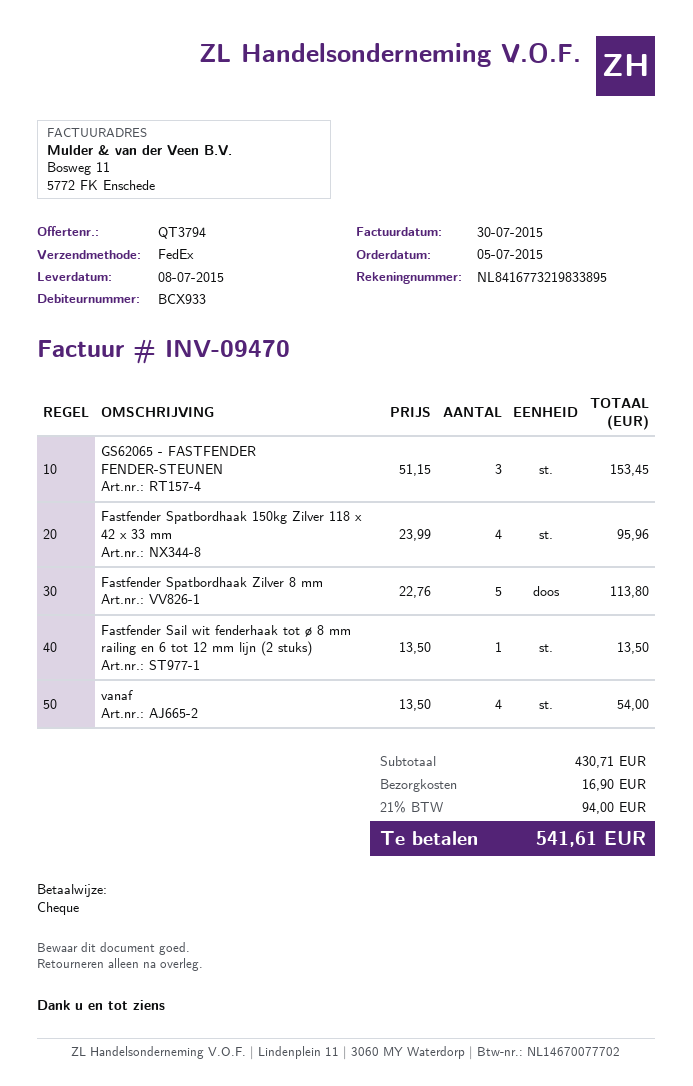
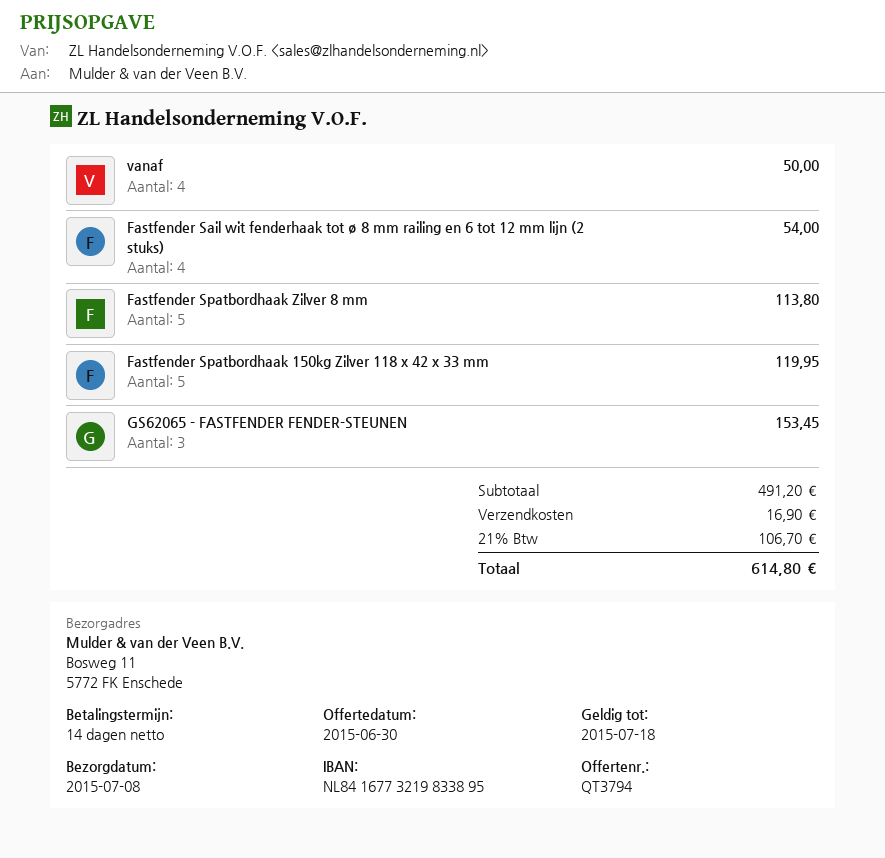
Fastfender Spatbordhaak 150kg Zilver 118 x 42 x 33 mm: 4 for 95.96 -> 5 for 119.95
Fastfender Sail wit fenderhaak tot ø 8 mm railing en 6 tot 12 mm lijn (2 stuks): 1 for 13.50 -> 4 for 54.00
vanaf: 4 for 54.00 -> 4 for 50.00
subtotal: 430.71 -> 491.20
tax: 21% = 94.00 -> 21% = 106.70
total: 541.61 -> 614.80

